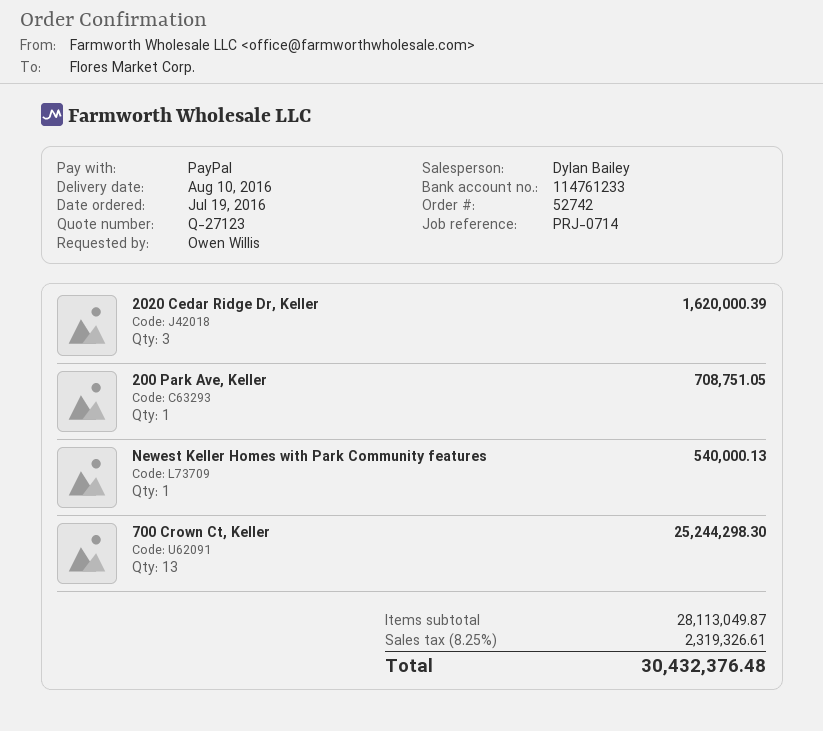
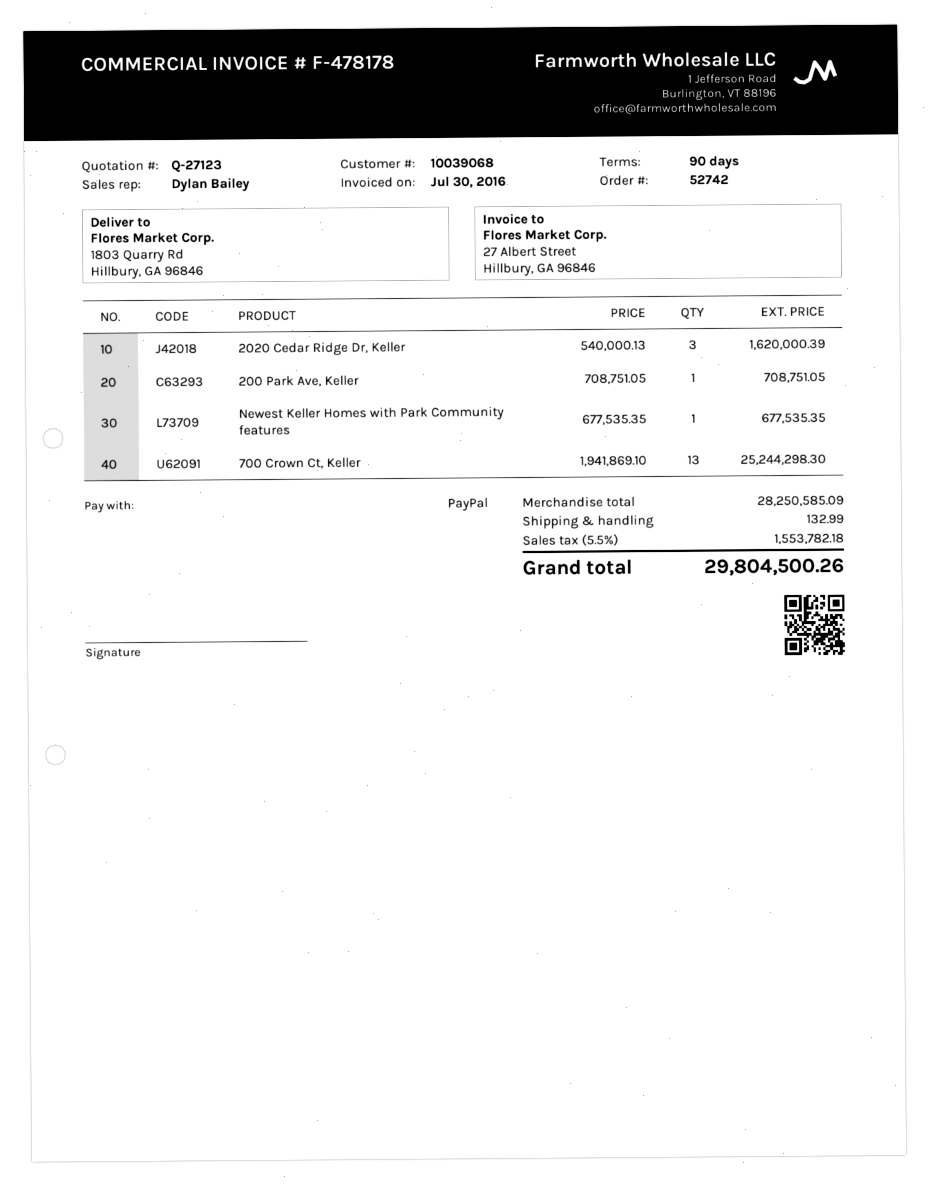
Newest Keller Homes with Park Community features: 1 for 540000.13 -> 1 for 677535.35
subtotal: 28113049.87 -> 28250585.09
shipping: none -> 132.99
tax: 8.25% = 2319326.61 -> 5.5% = 1553782.18
total: 30432376.48 -> 29804500.26

